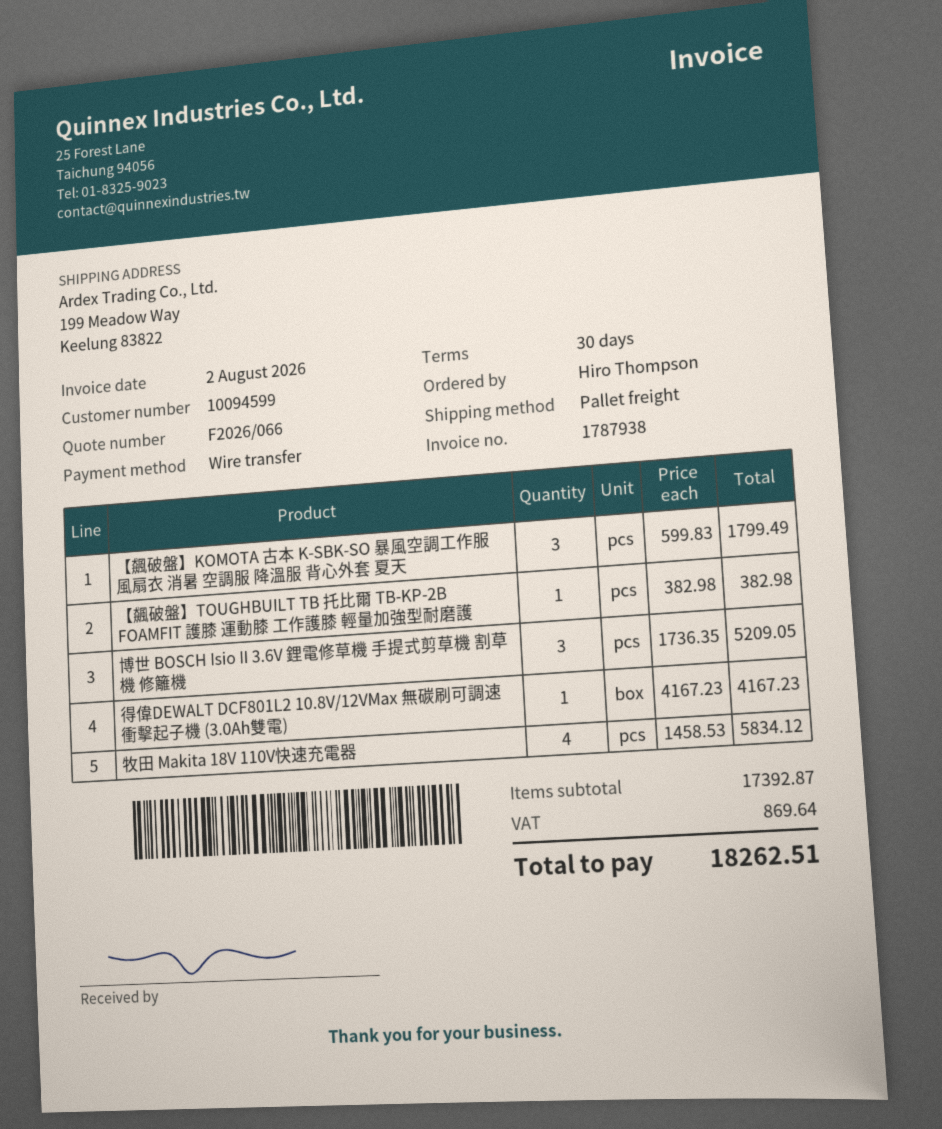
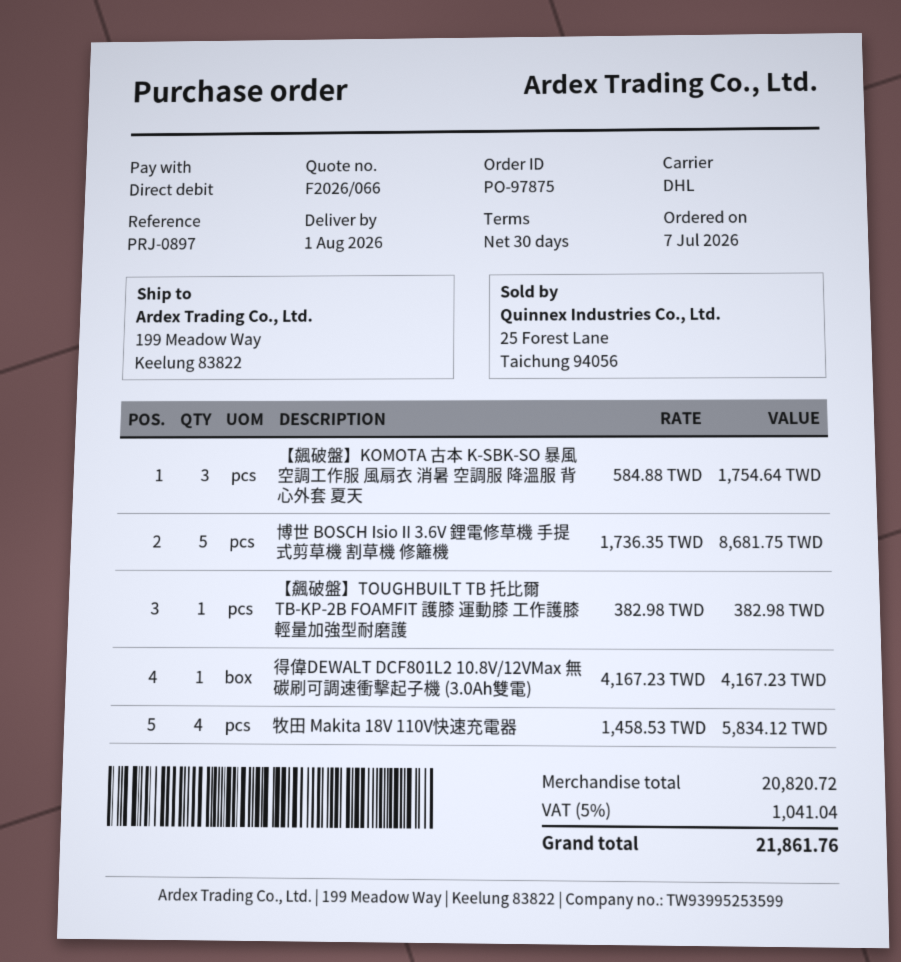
payment method: bank transfer -> direct debit
shipping method: pallet freight -> DHL
【飆破盤】KOMOTA 古本 K-SBK-SO 暴風空調工作服 風扇衣 消暑 空調服 降溫服 背心外套 夏天: 3 x 599.83 = 1799.49 -> 3 x 584.88 = 1754.64
博世 BOSCH Isio II 3.6V 鋰電修草機 手提式剪草機 割草機 修籬機: 3 x 1736.35 = 5209.05 -> 5 x 1736.35 = 8681.75
subtotal: 17392.87 -> 20820.72
tax: 869.64 -> 1041.04
total: 18262.51 -> 21861.76

